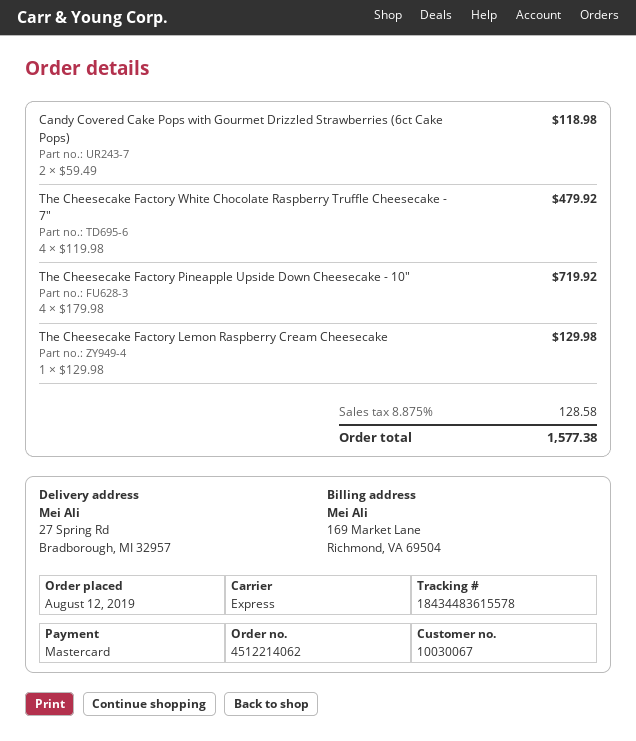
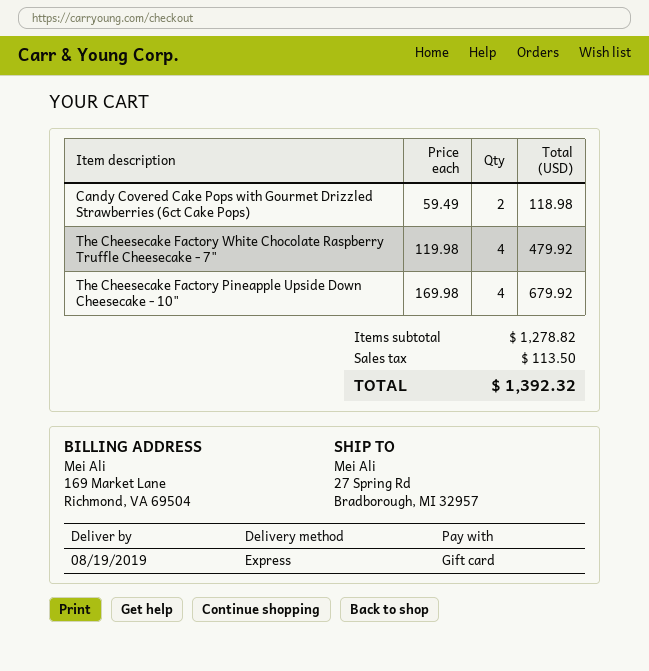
payment method: Mastercard -> gift card
The Cheesecake Factory Pineapple Upside Down Cheesecake - 10": 4 x 179.98 = 719.92 -> 4 x 169.98 = 679.92
The Cheesecake Factory Lemon Raspberry Cream Cheesecake: 1 x 129.98 = 129.98 -> none
tax: 128.58 -> 113.50
total: 1577.38 -> 1392.32

